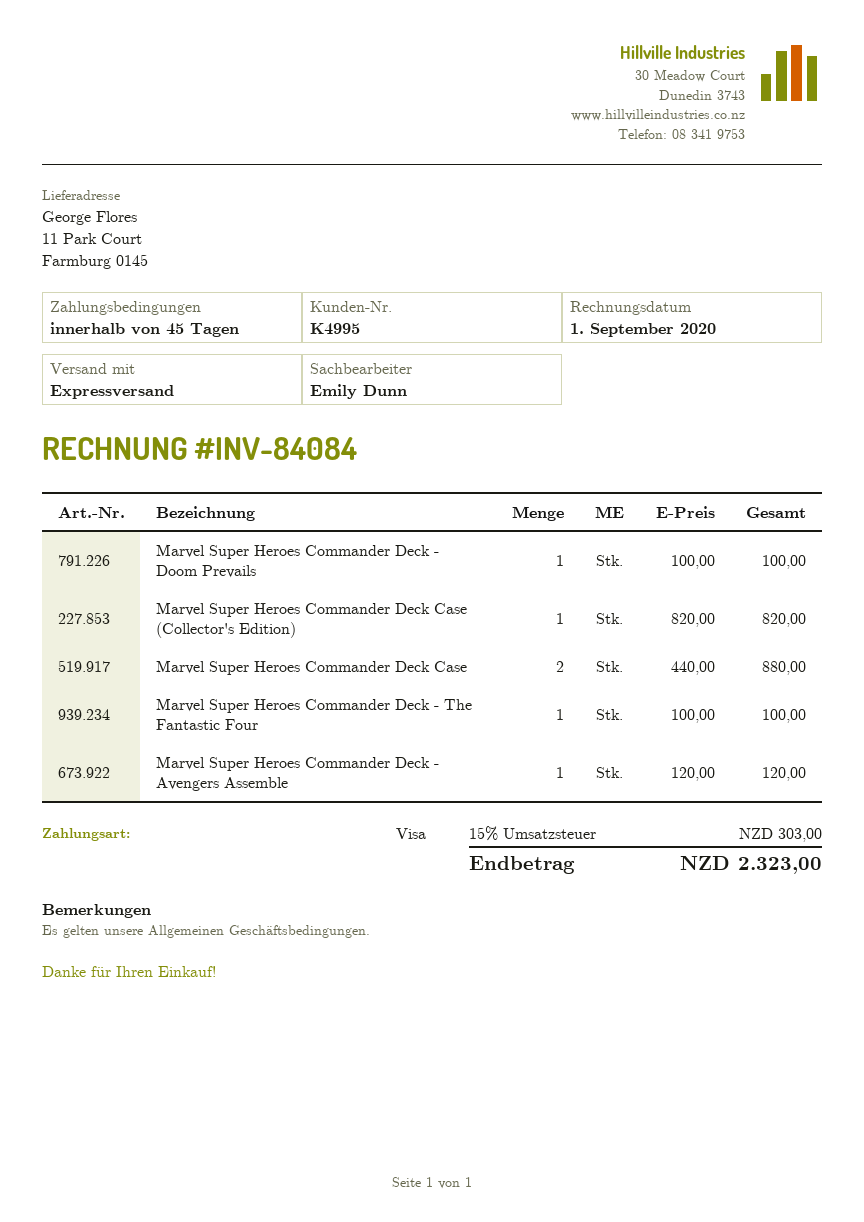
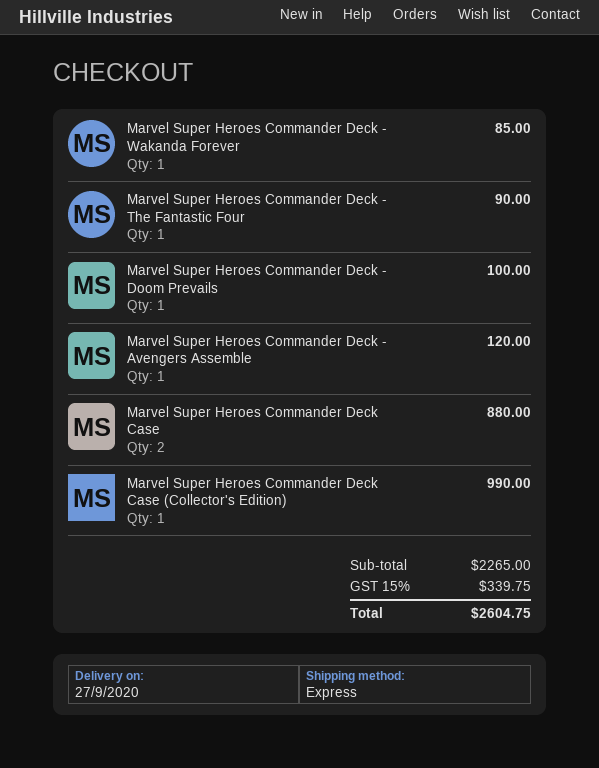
Marvel Super Heroes Commander Deck Case (Collector's Edition): 1 for 820.00 -> 1 for 990.00
Marvel Super Heroes Commander Deck - The Fantastic Four: 1 for 100.00 -> 1 for 90.00
Marvel Super Heroes Commander Deck - Wakanda Forever: none -> 1 for 85.00
tax: 15% = 303.00 -> 15% = 339.75
total: 2323.00 -> 2604.75

